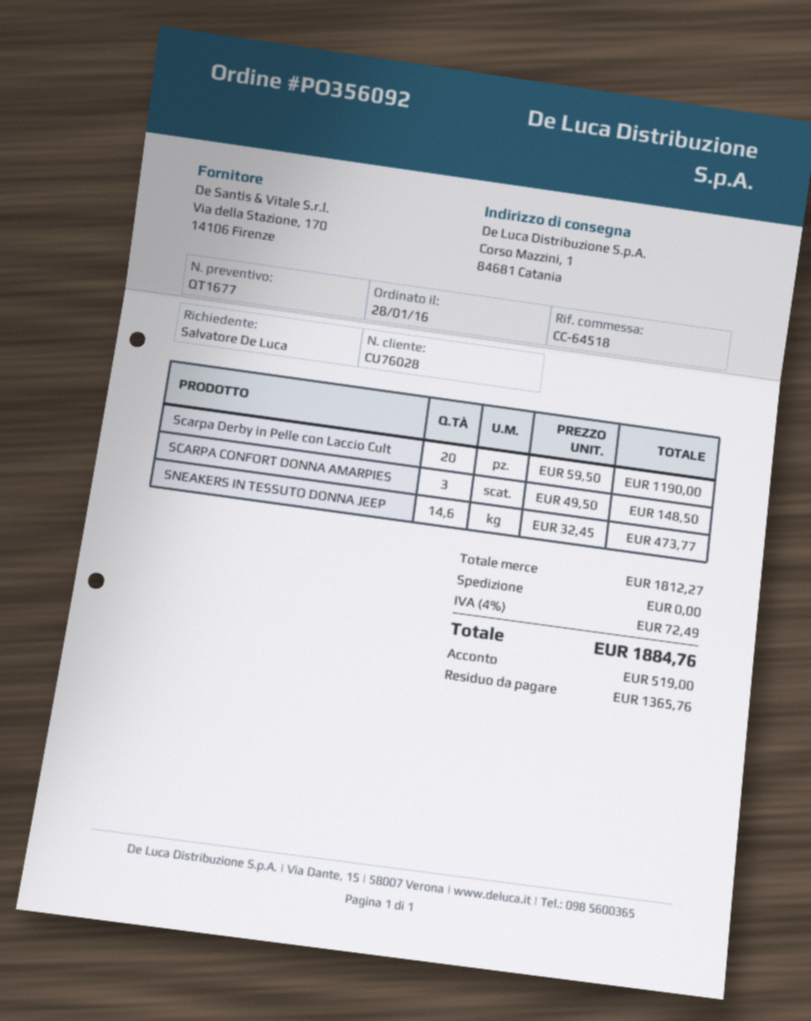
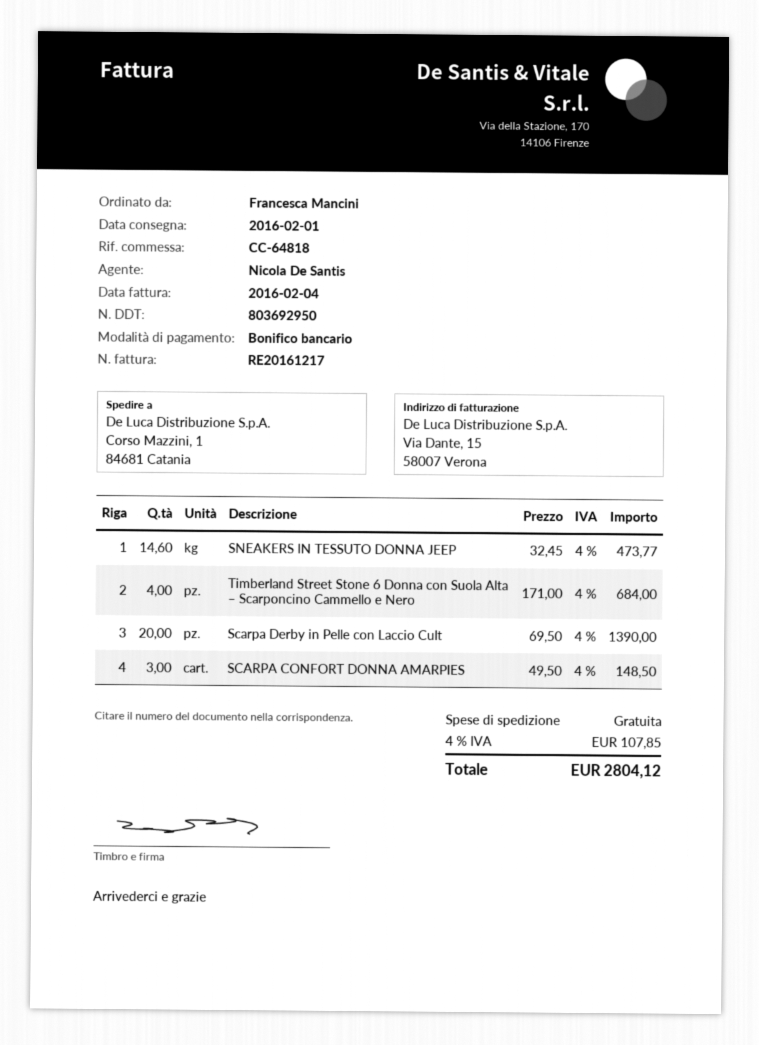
reference: CC-64518 -> CC-64818
ordered by: Salvatore De Luca -> Francesca Mancini
Scarpa Derby in Pelle con Laccio Cult: 20 x 59.50 = 1190.00 -> 20 x 69.50 = 1390.00
Timberland Street Stone 6 Donna con Suola Alta – Scarponcino Cammello e Nero: none -> 4 x 171.00 = 684.00
tax: 4% = 72.49 -> 4% = 107.85
total: 1884.76 -> 2804.12

